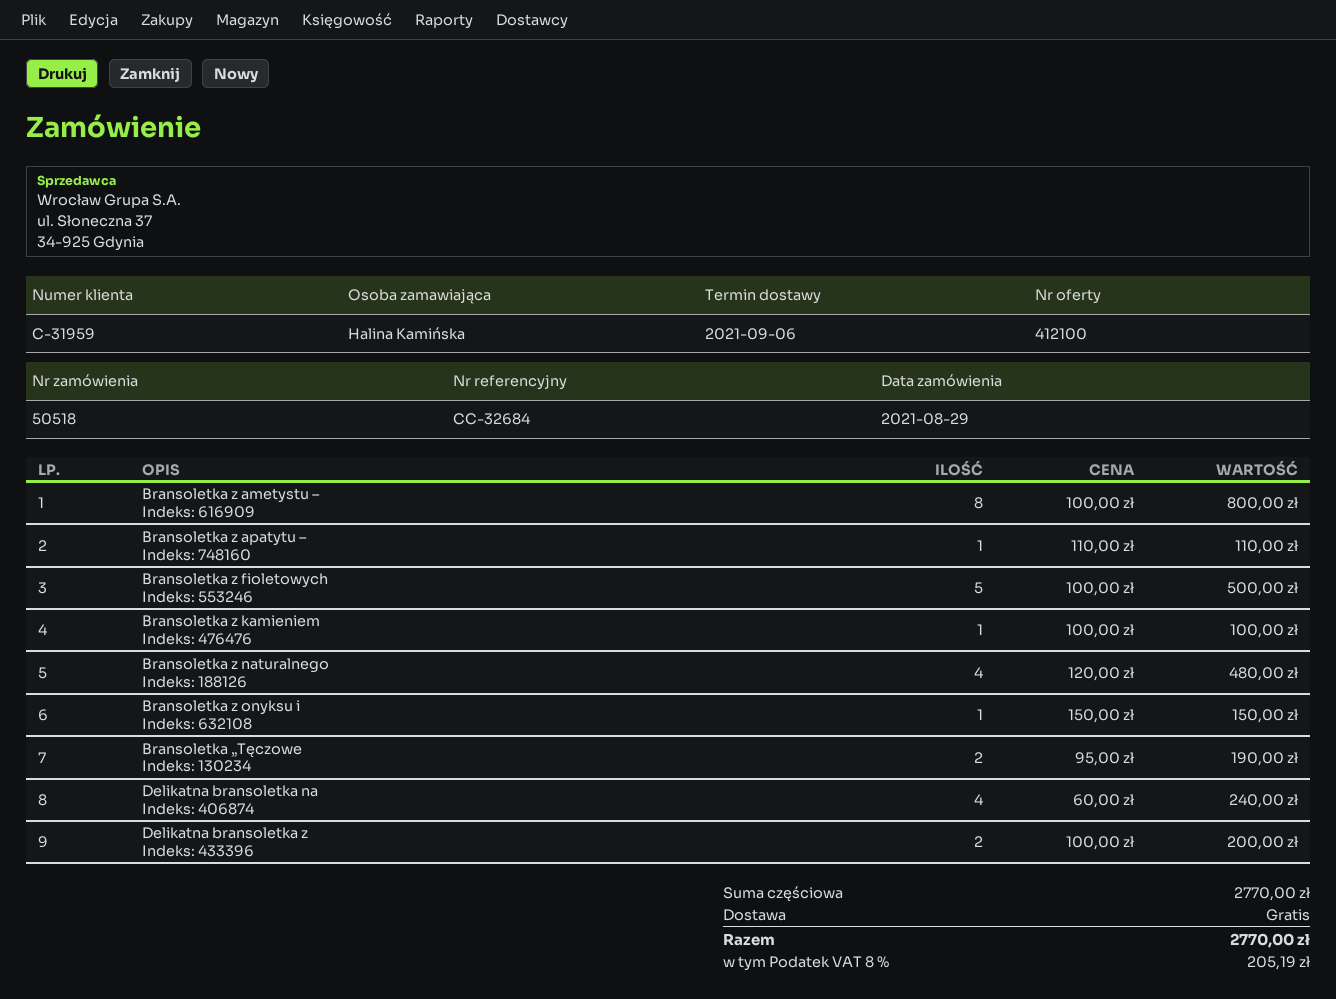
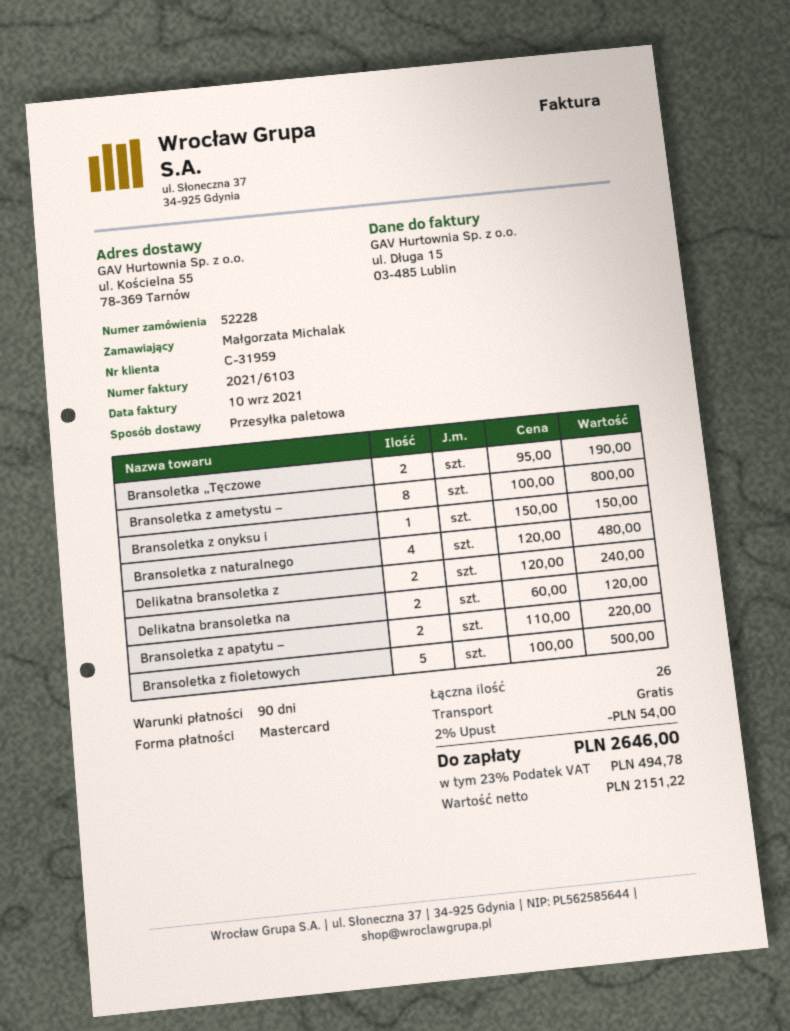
order number: 50518 -> 52228
ordered by: Halina Kamińska -> Małgorzata Michalak
Bransoletka z apatytu –: 1 x 110.00 = 110.00 -> 2 x 110.00 = 220.00
Bransoletka z kamieniem: 1 x 100.00 = 100.00 -> none
Delikatna bransoletka na: 4 x 60.00 = 240.00 -> 2 x 60.00 = 120.00
Delikatna bransoletka z: 2 x 100.00 = 200.00 -> 2 x 120.00 = 240.00
discount: none -> 2% = 54.00
tax: 8% = 205.19 -> 23% = 494.78
total: 2770.00 -> 2646.00

